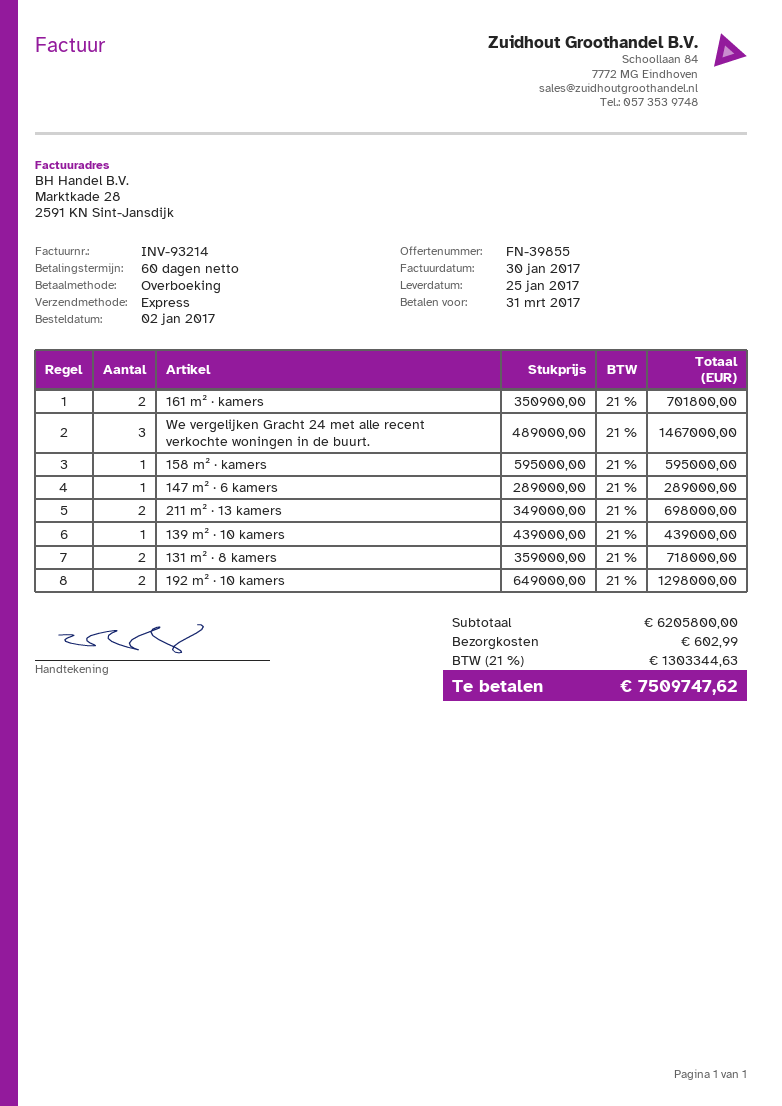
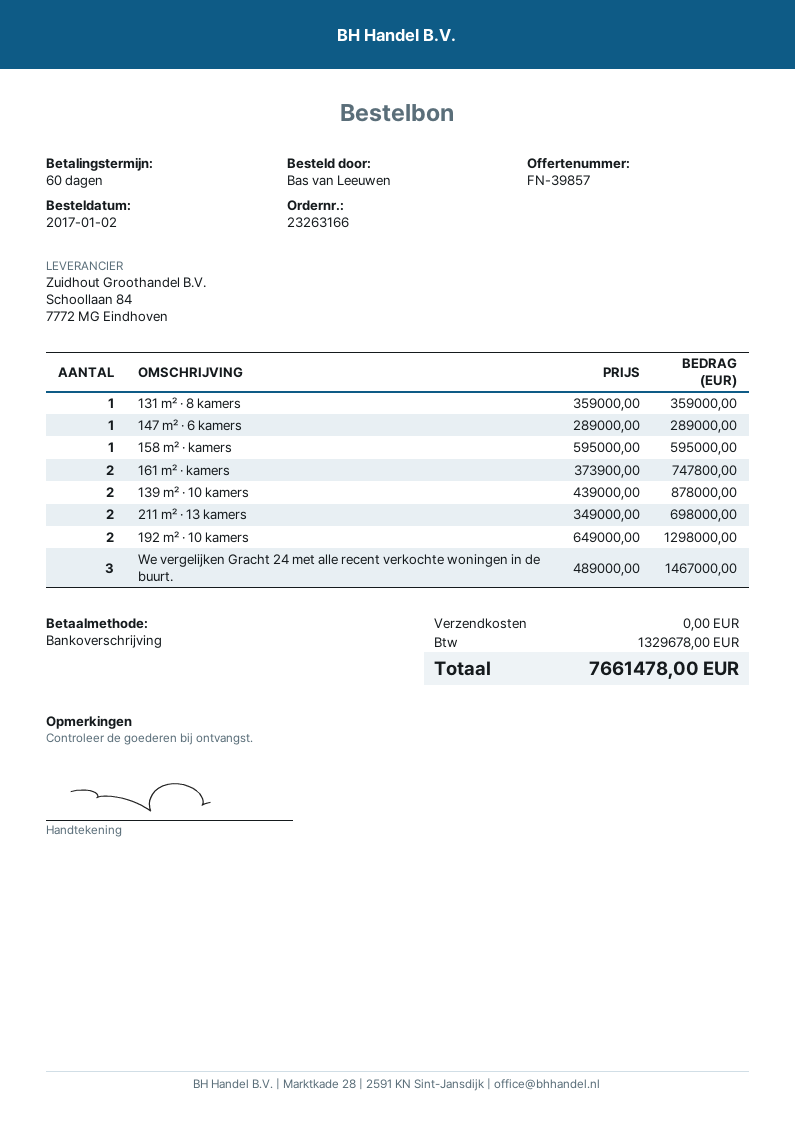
quote number: FN-39855 -> FN-39857
161 m² · kamers: 2 x 350900.00 = 701800.00 -> 2 x 373900.00 = 747800.00
139 m² · 10 kamers: 1 x 439000.00 = 439000.00 -> 2 x 439000.00 = 878000.00
131 m² · 8 kamers: 2 x 359000.00 = 718000.00 -> 1 x 359000.00 = 359000.00
shipping: 602.99 -> 0.00
tax: 1303344.63 -> 1329678.00
total: 7509747.62 -> 7661478.00

